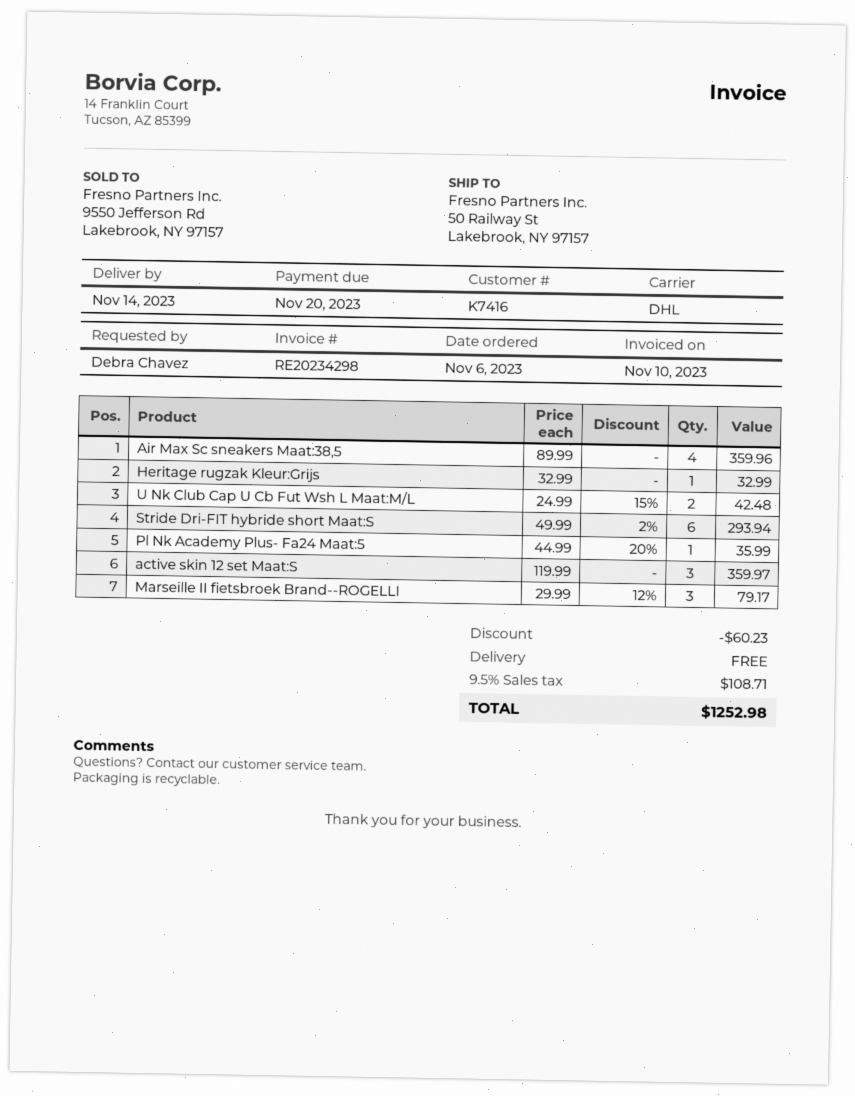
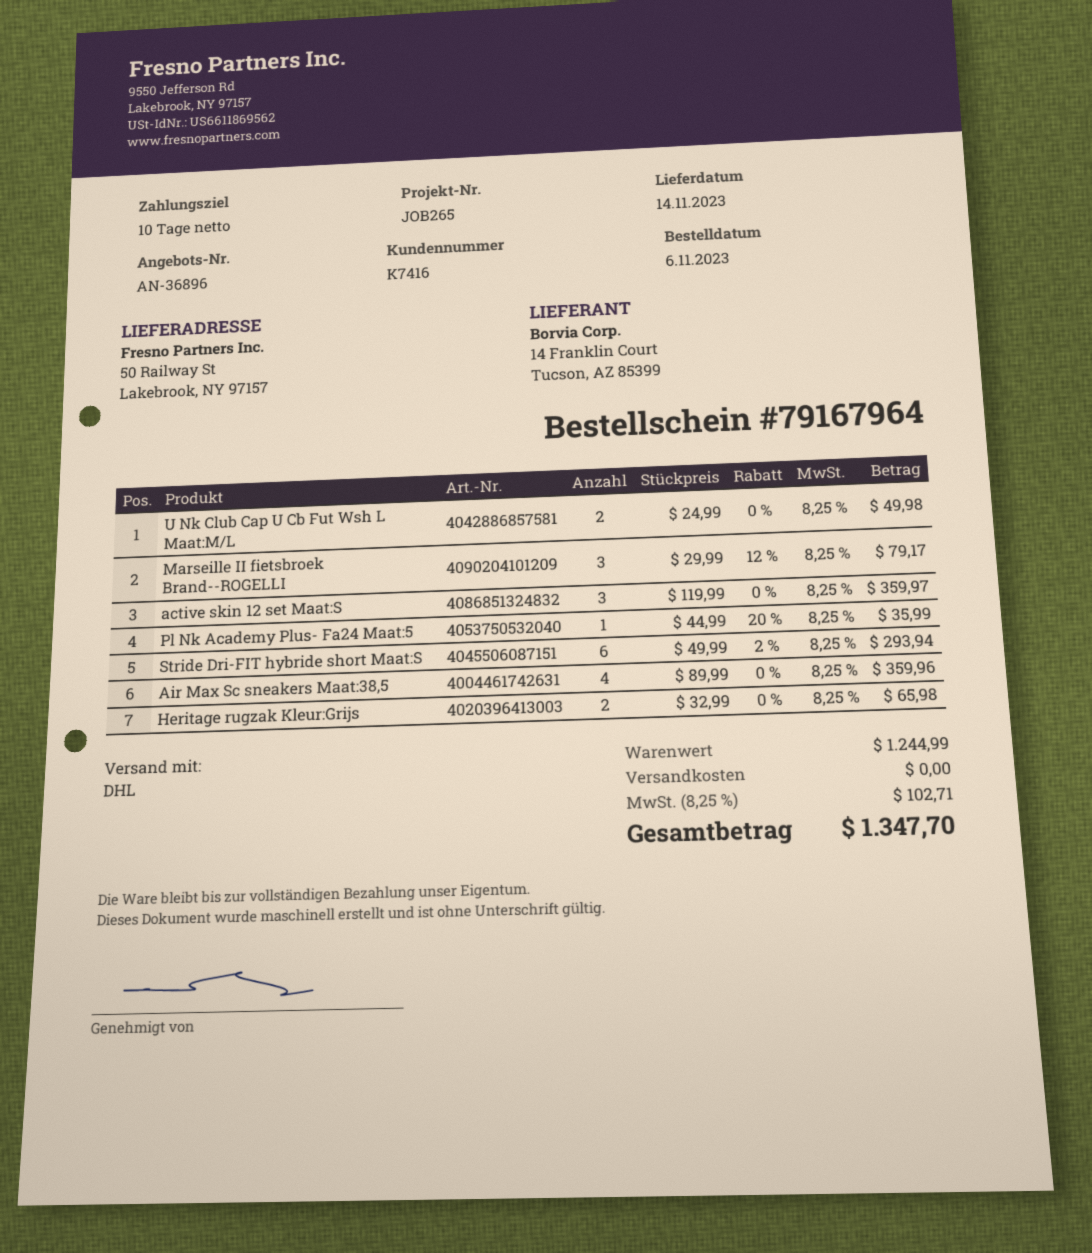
Heritage rugzak Kleur:Grijs: 1 x 32.99 = 32.99 -> 2 x 32.99 = 65.98
U Nk Club Cap U Cb Fut Wsh L Maat:M/L: 2 x 24.99 - 15% = 42.48 -> 2 x 24.99 = 49.98
discount: 60.23 -> none
tax: 9.5% = 108.71 -> 8.25% = 102.71
total: 1252.98 -> 1347.70

